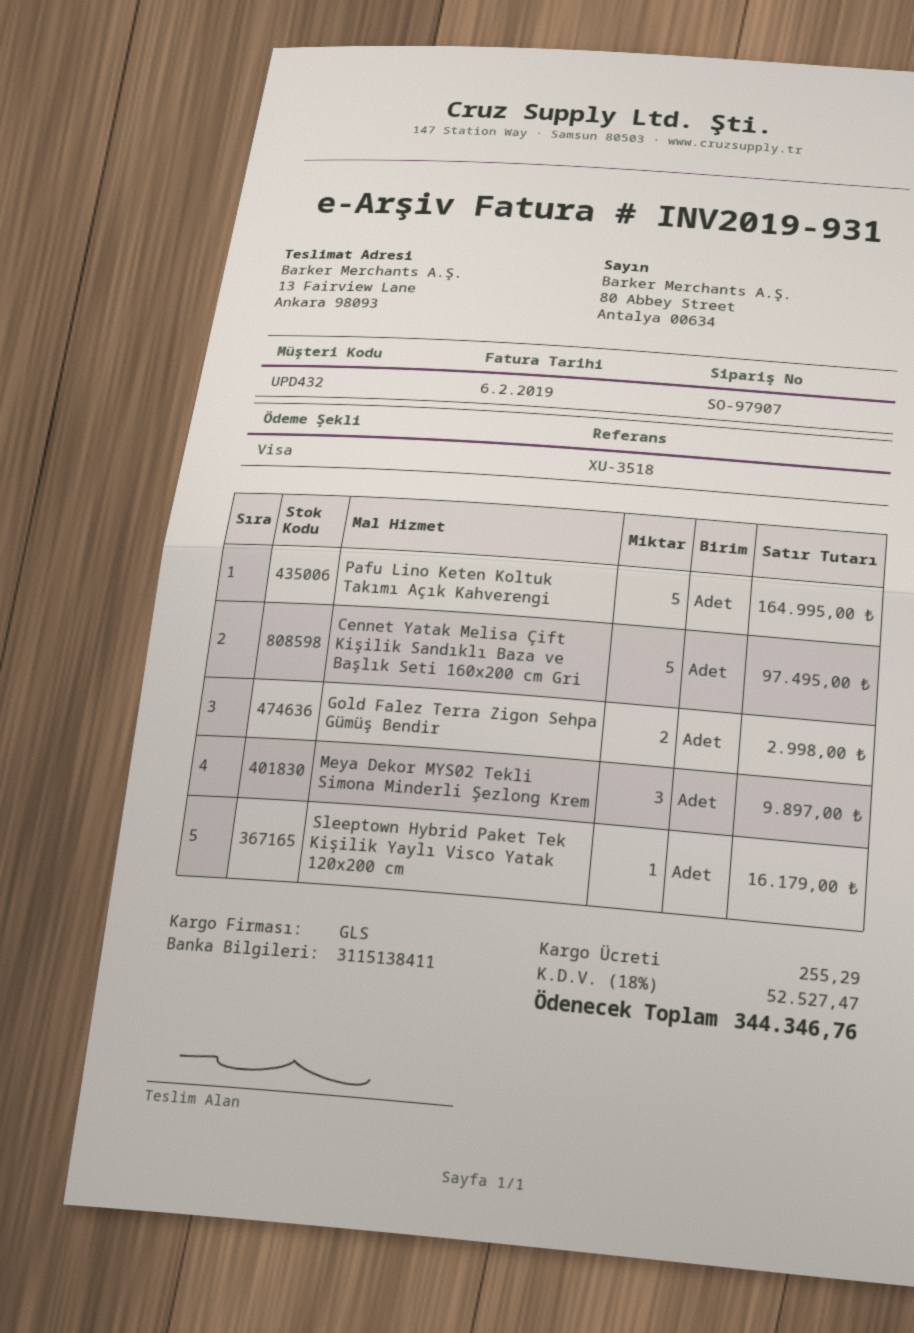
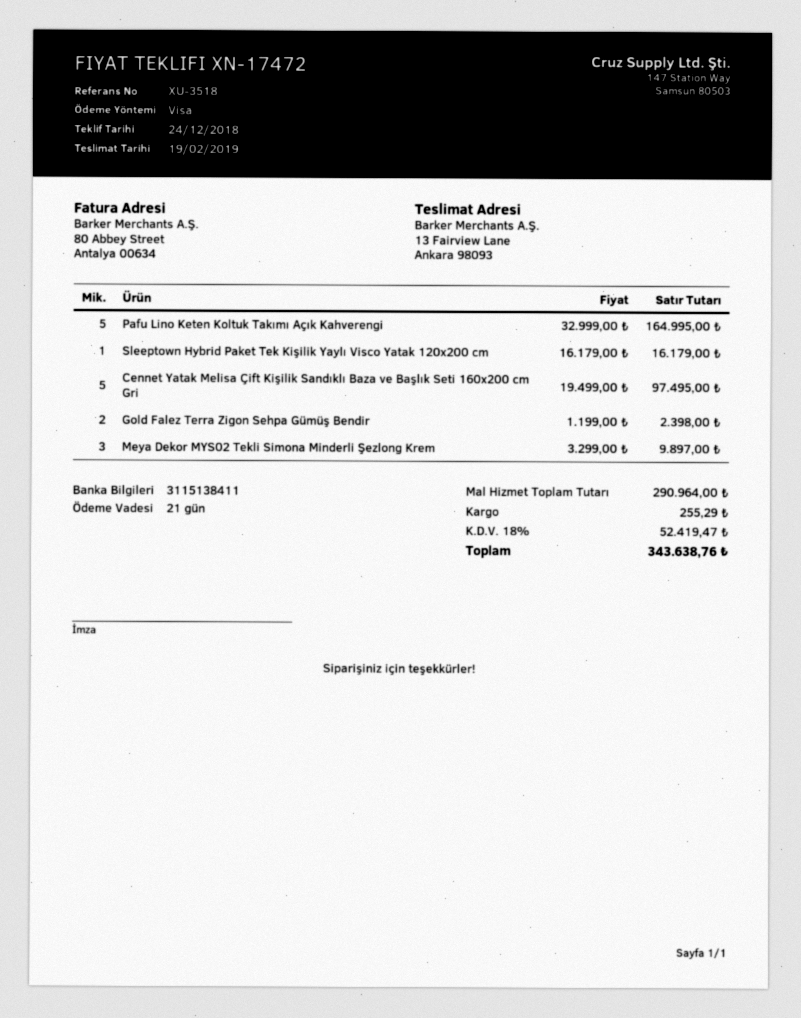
Gold Falez Terra Zigon Sehpa Gümüş Bendir: 2 for 2998.00 -> 2 for 2398.00
tax: 18% = 52527.47 -> 18% = 52419.47
total: 344346.76 -> 343638.76

